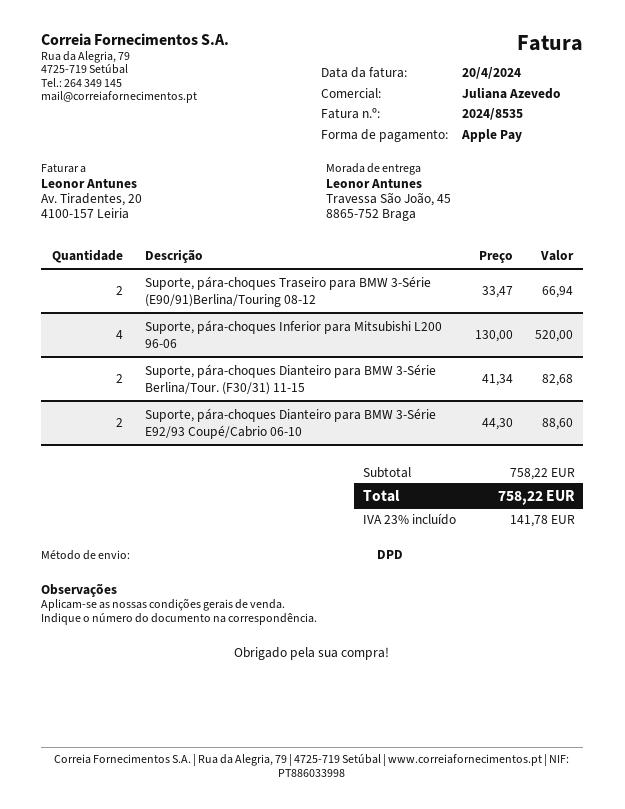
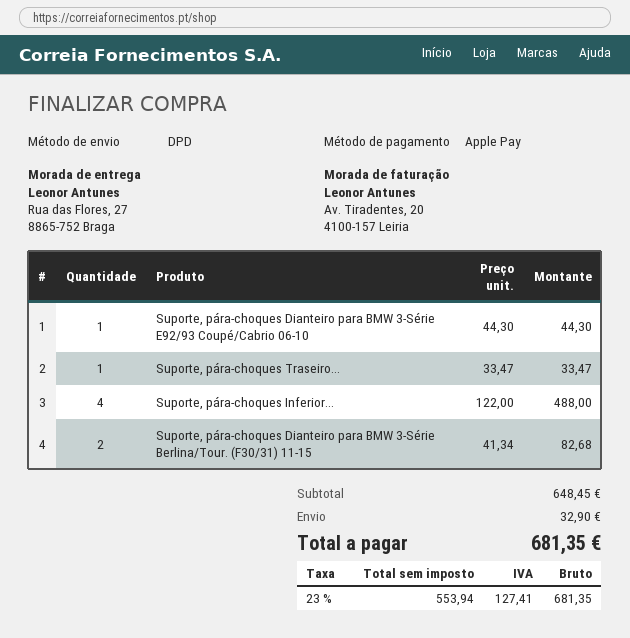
ship to: Travessa São João, 45, 8865-752 Braga -> Rua das Flores, 27, 8865-752 Braga
Suporte, pára-choques Traseiro para BMW 3-Série (E90/91)Berlina/Touring 08-12: 2 x 33.47 = 66.94 -> 1 x 33.47 = 33.47
Suporte, pára-choques Inferior para Mitsubishi L200 96-06: 4 x 130.00 = 520.00 -> 4 x 122.00 = 488.00
Suporte, pára-choques Dianteiro para BMW 3-Série E92/93 Coupé/Cabrio 06-10: 2 x 44.30 = 88.60 -> 1 x 44.30 = 44.30
subtotal: 758.22 -> 648.45
shipping: none -> 32.90
tax: 23% = 141.78 -> 23% = 127.41
total: 758.22 -> 681.35

